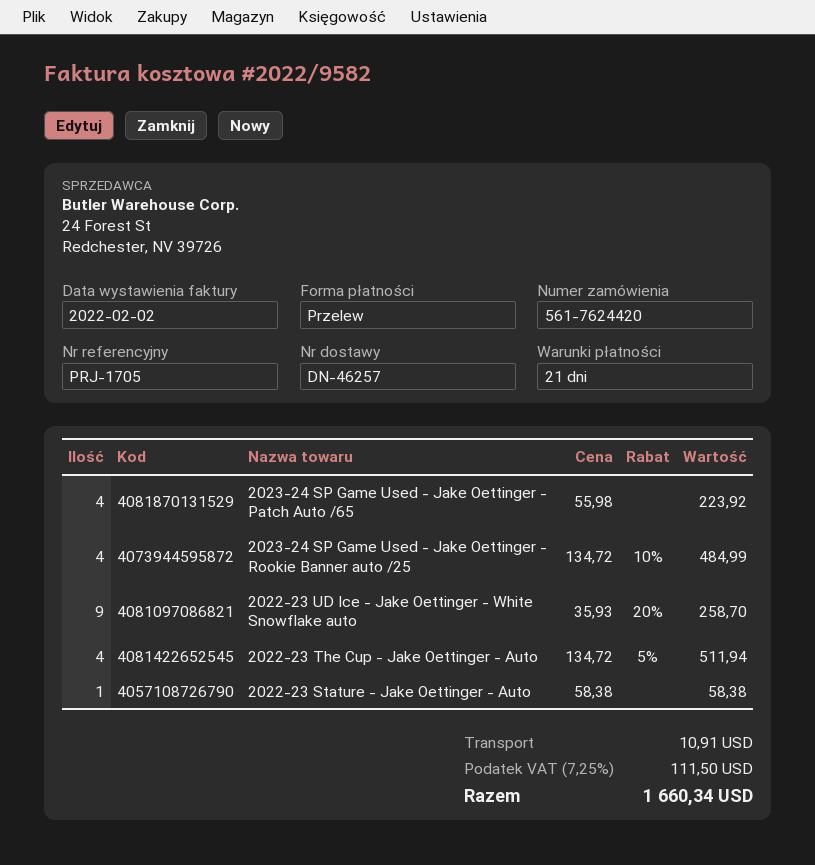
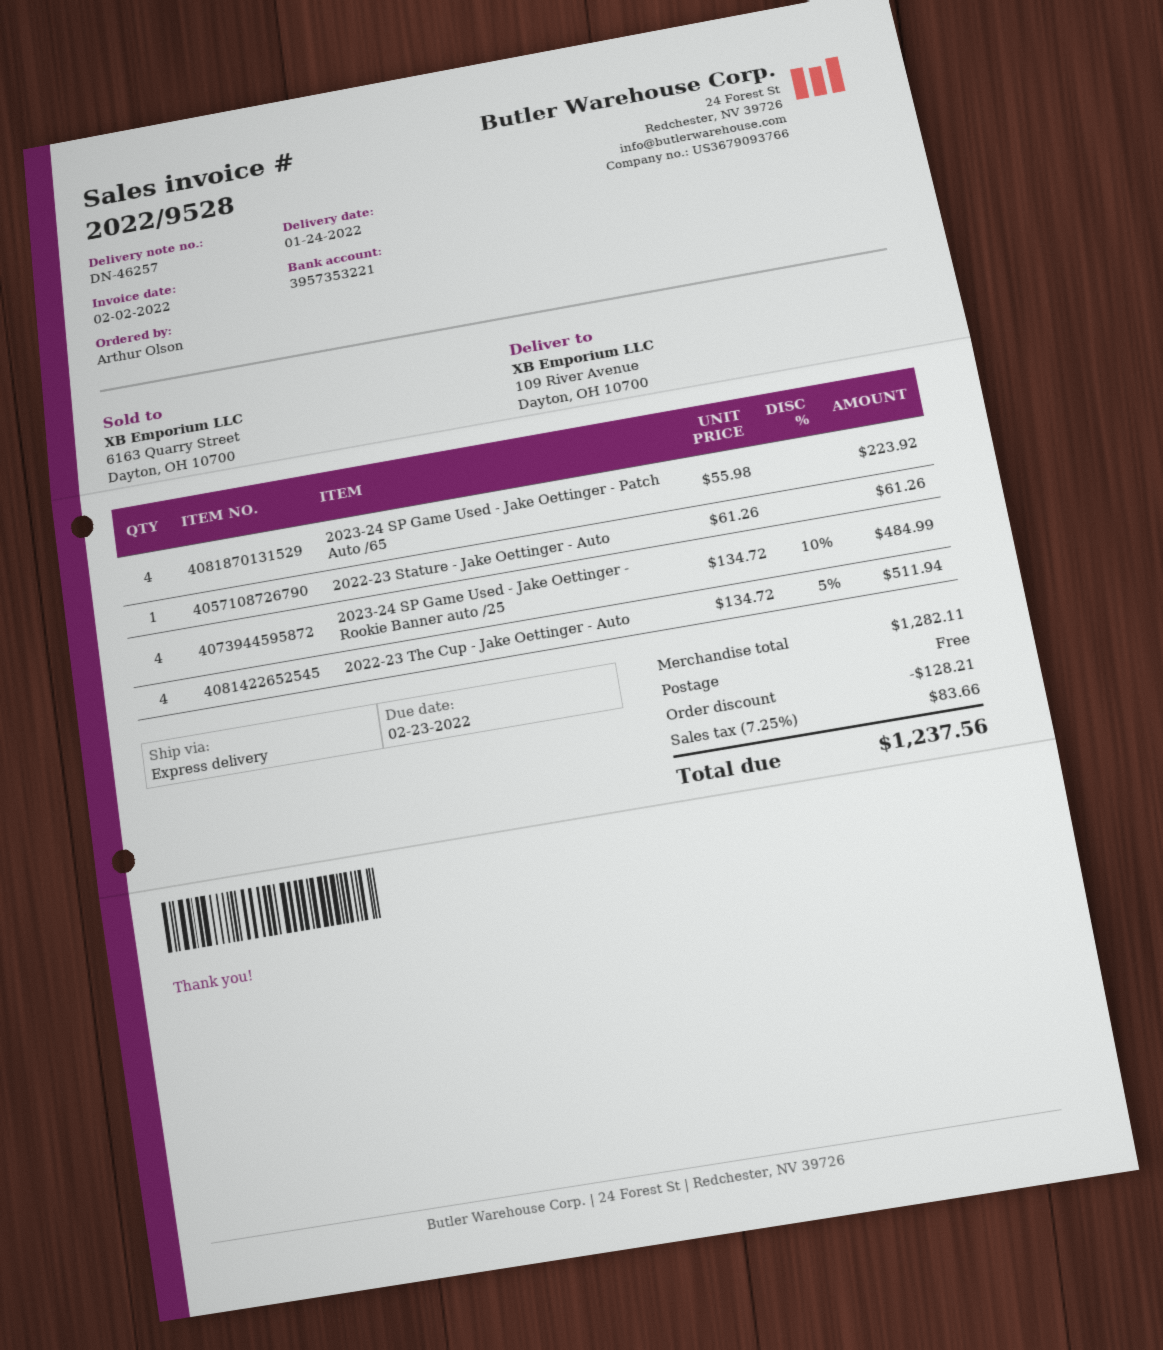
invoice number: 2022/9582 -> 2022/9528
2022-23 UD Ice - Jake Oettinger - White Snowflake auto: 9 x 35.93 - 20% = 258.70 -> none
2022-23 Stature - Jake Oettinger - Auto: 1 x 58.38 = 58.38 -> 1 x 61.26 = 61.26
discount: none -> 128.21
shipping: 10.91 -> 0.00
tax: 7.25% = 111.50 -> 7.25% = 83.66
total: 1660.34 -> 1237.56

